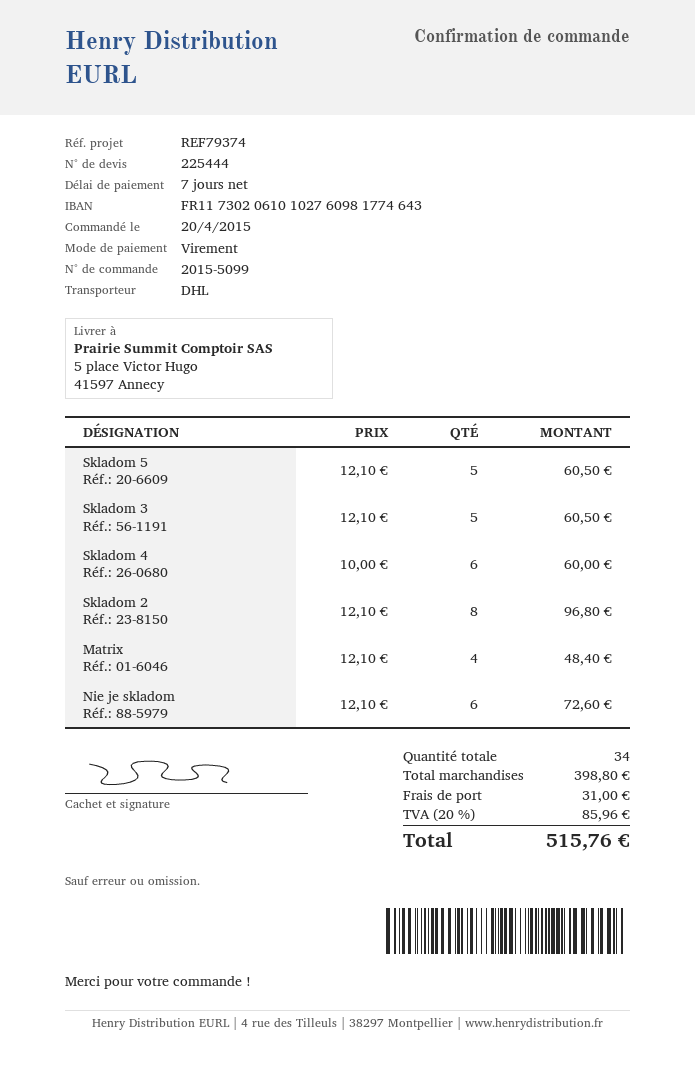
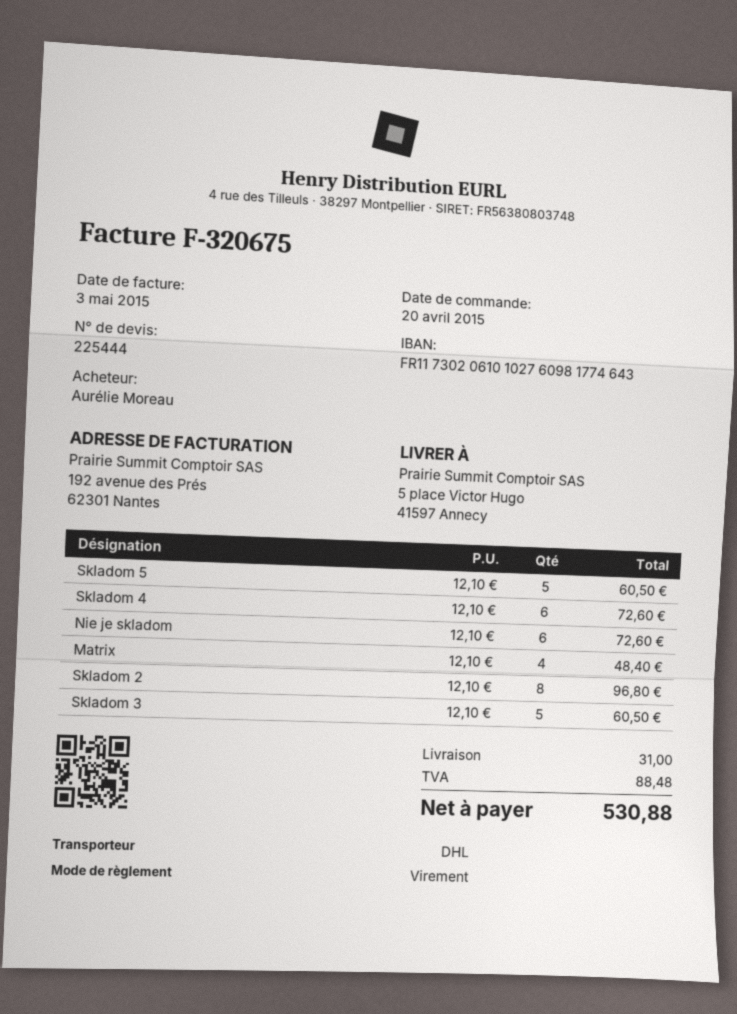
Skladom 4: 6 x 10.00 = 60.00 -> 6 x 12.10 = 72.60
tax: 85.96 -> 88.48
total: 515.76 -> 530.88

